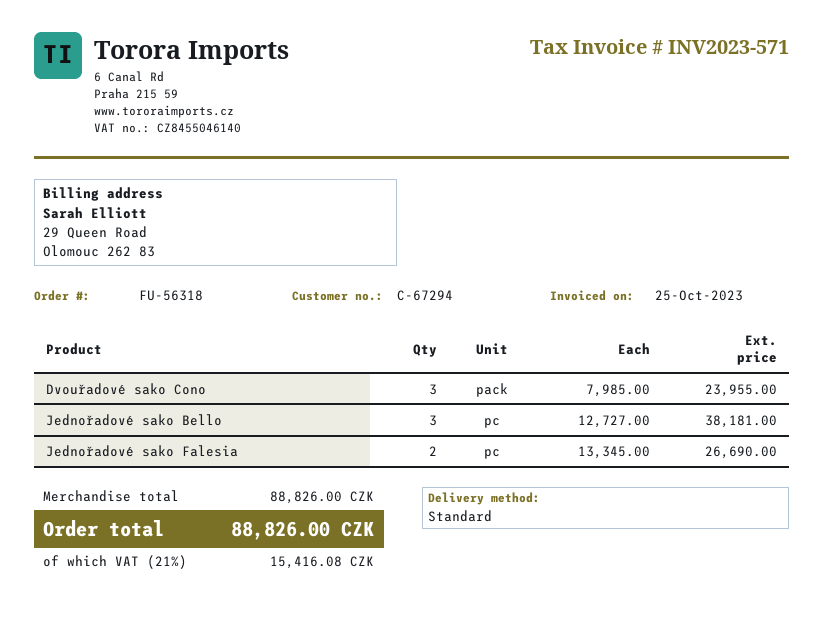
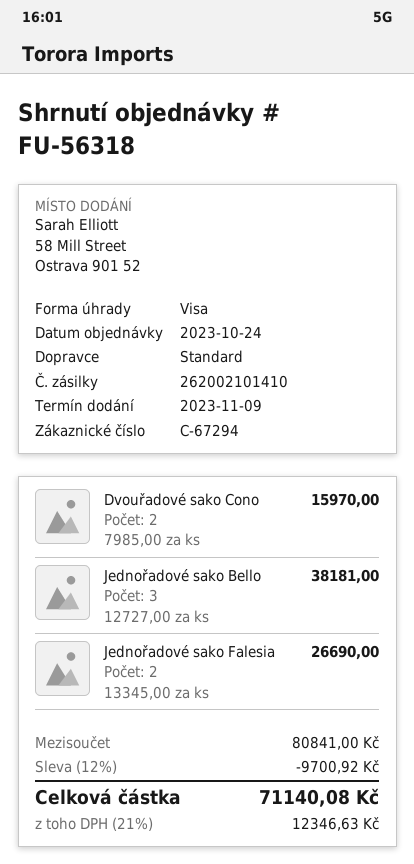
Dvouřadové sako Cono: 3 x 7985.00 = 23955.00 -> 2 x 7985.00 = 15970.00
subtotal: 88826.00 -> 80841.00
discount: none -> 12% = 9700.92
tax: 21% = 15416.08 -> 21% = 12346.63
total: 88826.00 -> 71140.08

